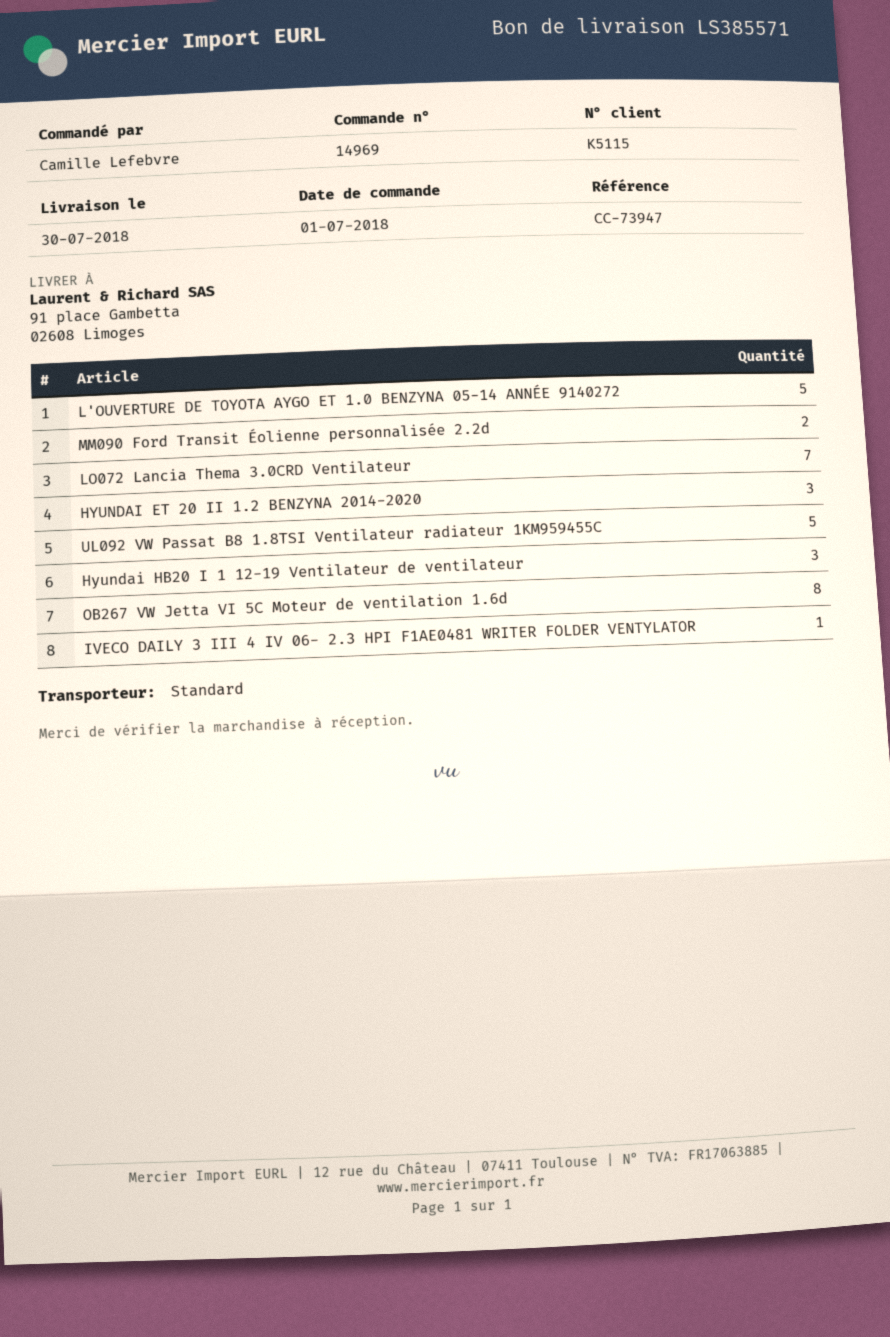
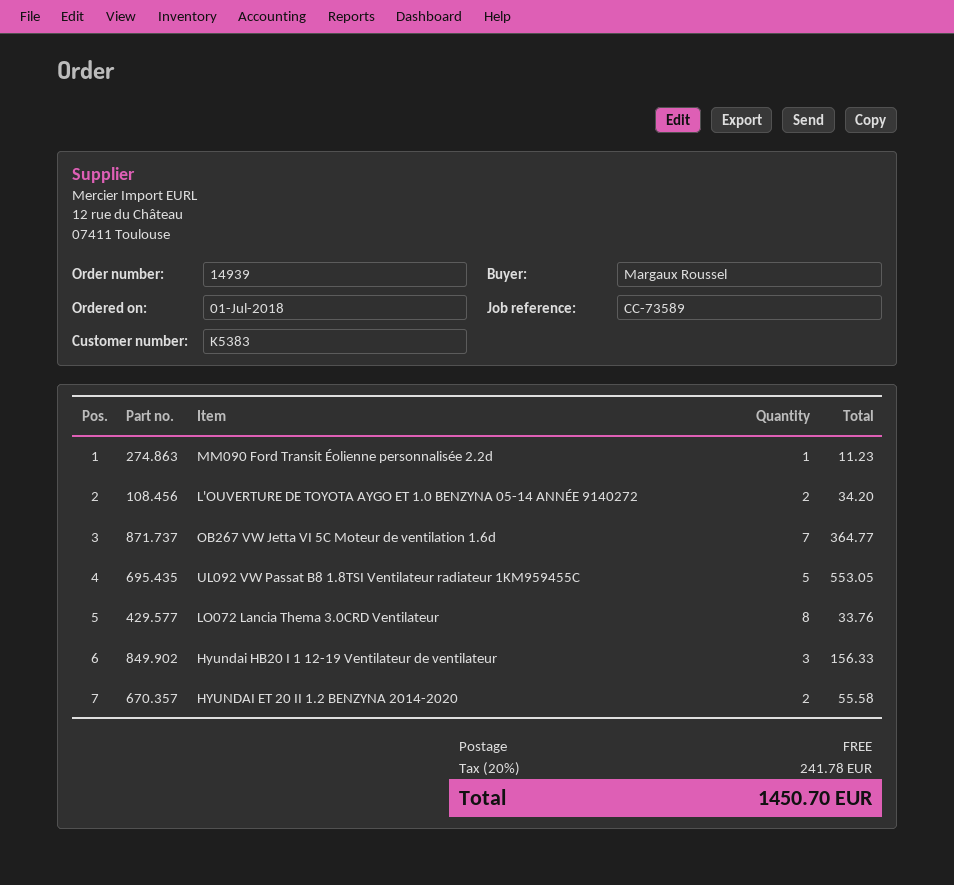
order number: 14969 -> 14939
customer number: K5115 -> K5383
reference: CC-73947 -> CC-73589
ordered by: Camille Lefebvre -> Margaux Roussel
L'OUVERTURE DE TOYOTA AYGO ET 1.0 BENZYNA 05-14 ANNÉE 9140272: 5 -> 2
MM090 Ford Transit Éolienne personnalisée 2.2d: 2 -> 1
LO072 Lancia Thema 3.0CRD Ventilateur: 7 -> 8
HYUNDAI ET 20 II 1.2 BENZYNA 2014-2020: 3 -> 2
OB267 VW Jetta VI 5C Moteur de ventilation 1.6d: 8 -> 7
IVECO DAILY 3 III 4 IV 06- 2.3 HPI F1AE0481 WRITER FOLDER VENTYLATOR: 1 -> none

